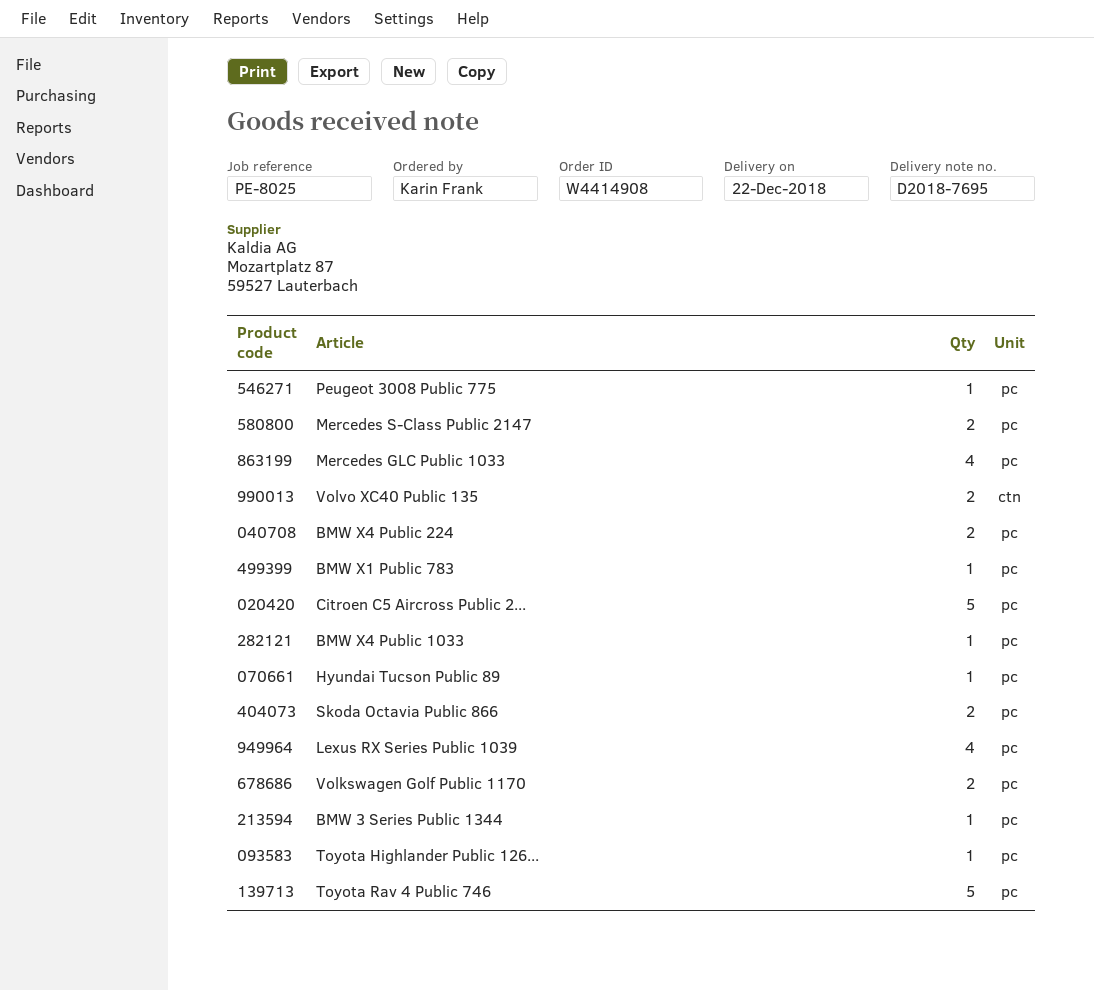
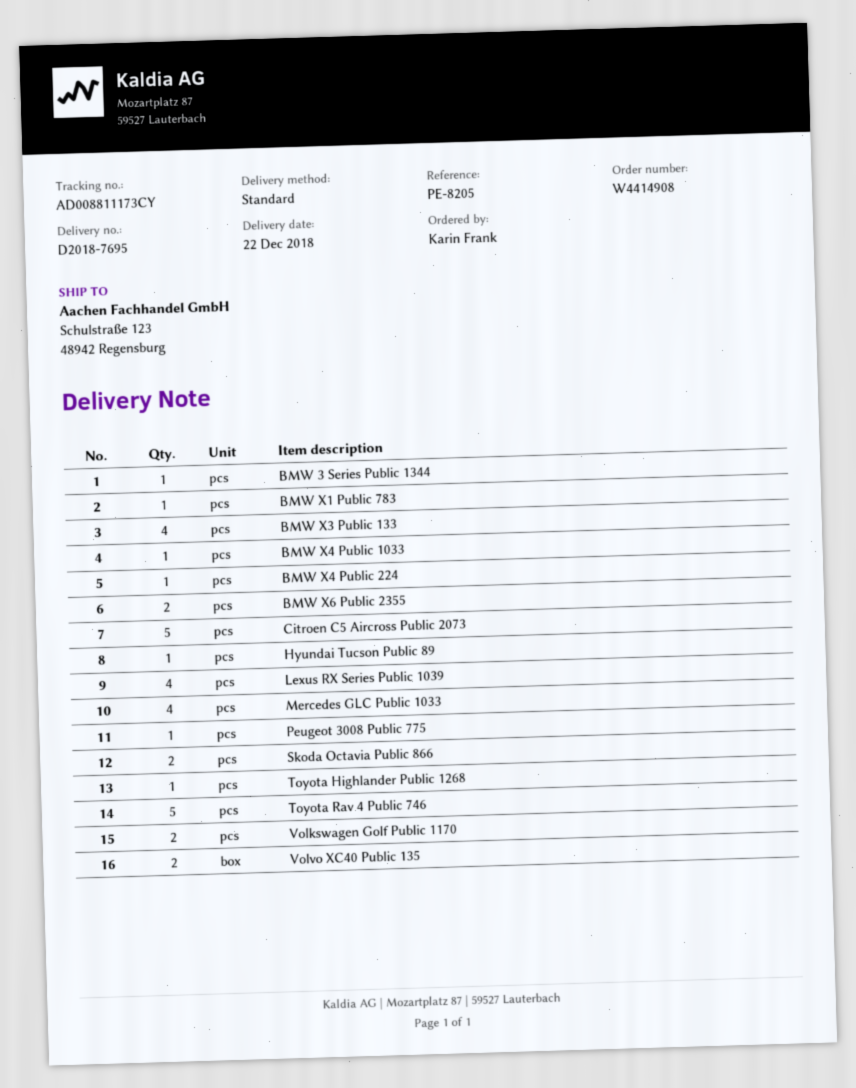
reference: PE-8025 -> PE-8205
Mercedes S-Class Public 2147: 2 -> none
BMW X4 Public 224: 2 -> 1
BMW X3 Public 133: none -> 4
BMW X6 Public 2355: none -> 2

